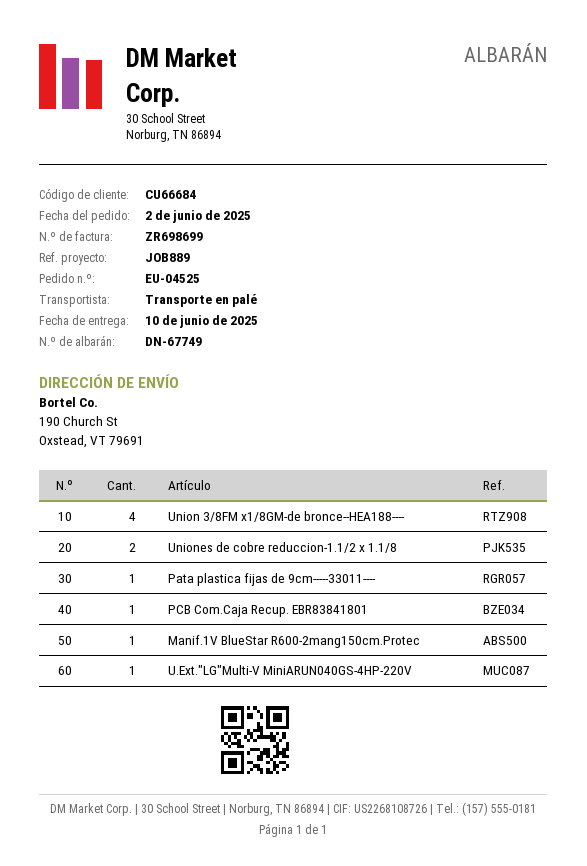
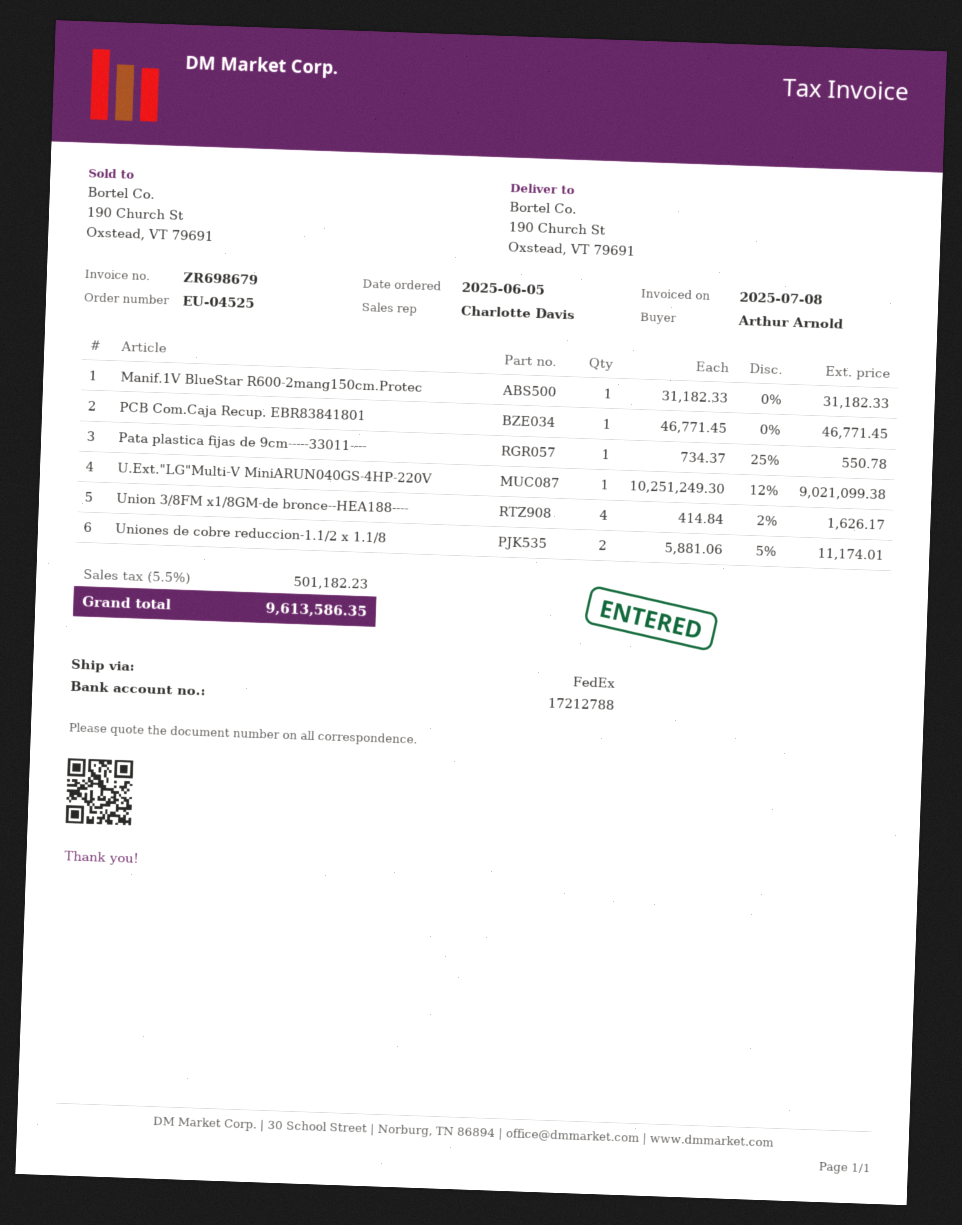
order date: 2025-06-02 -> 2025-06-05
invoice number: ZR698699 -> ZR698679
shipping method: pallet freight -> FedEx

